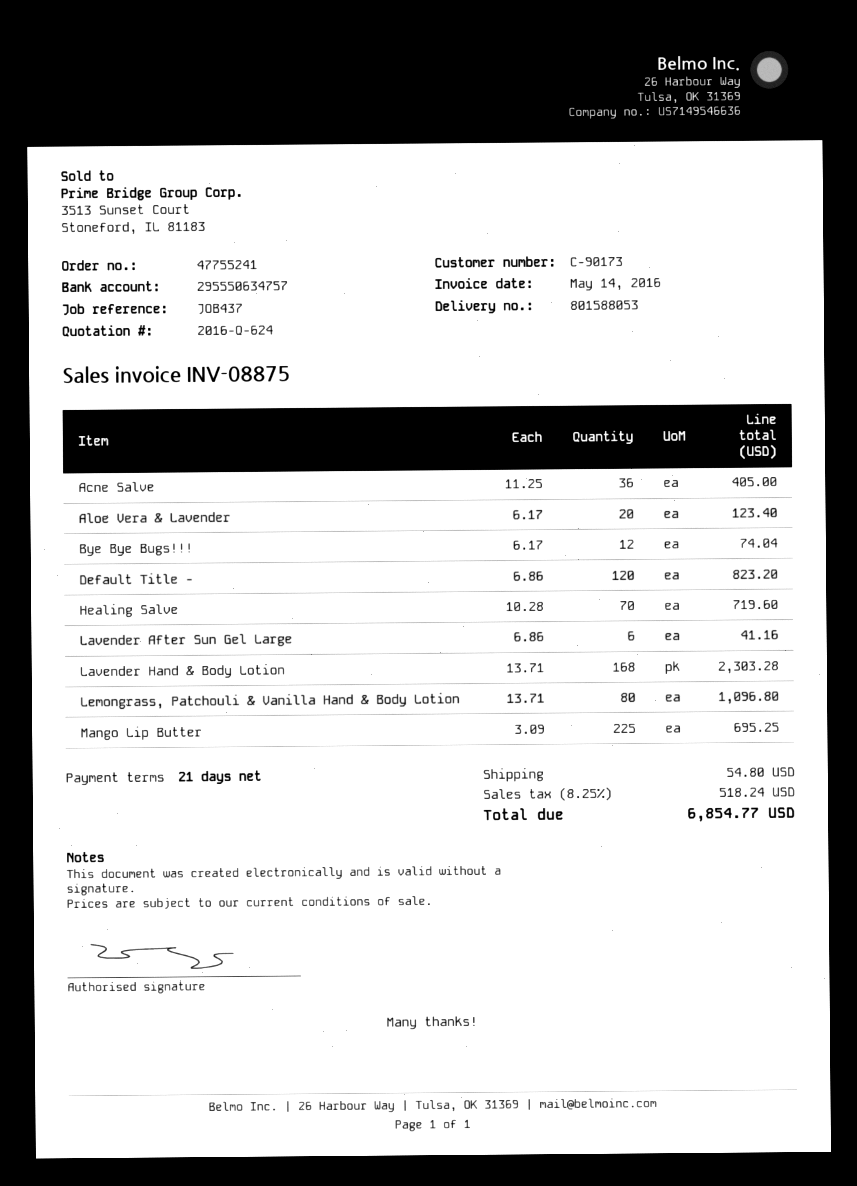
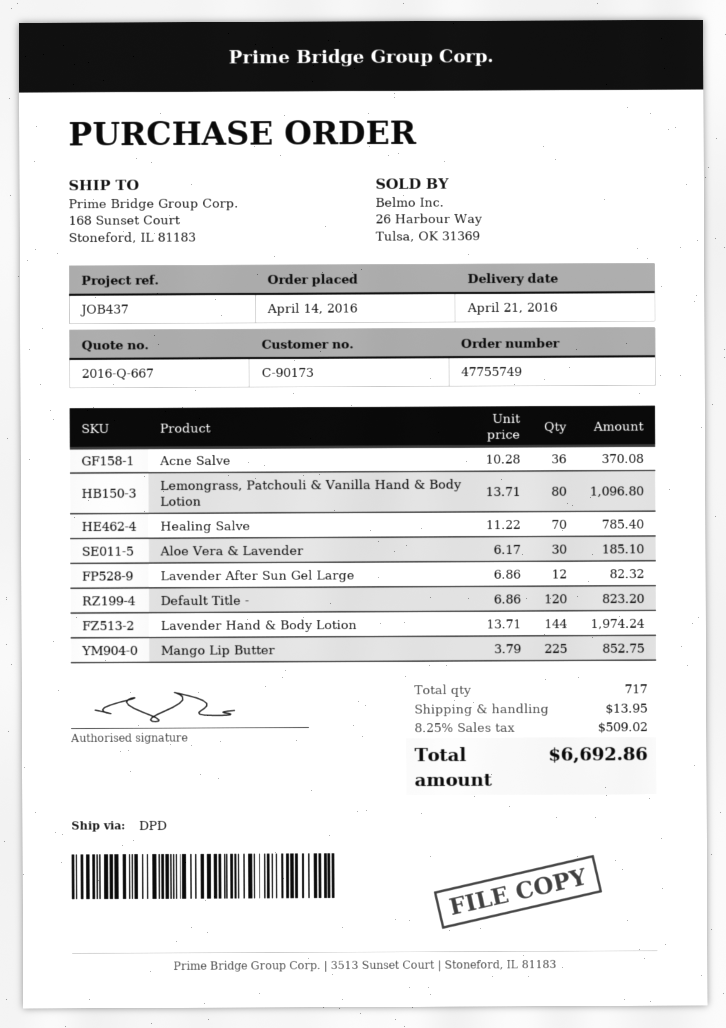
quote number: 2016-Q-624 -> 2016-Q-667
order number: 47755241 -> 47755749
Acne Salve: 36 x 11.25 = 405.00 -> 36 x 10.28 = 370.08
Aloe Vera & Lavender: 20 x 6.17 = 123.40 -> 30 x 6.17 = 185.10
Bye Bye Bugs!!!: 12 x 6.17 = 74.04 -> none
Healing Salve: 70 x 10.28 = 719.60 -> 70 x 11.22 = 785.40
Lavender After Sun Gel Large: 6 x 6.86 = 41.16 -> 12 x 6.86 = 82.32
Lavender Hand & Body Lotion: 168 x 13.71 = 2303.28 -> 144 x 13.71 = 1974.24
Mango Lip Butter: 225 x 3.09 = 695.25 -> 225 x 3.79 = 852.75
shipping: 54.80 -> 13.95
tax: 8.25% = 518.24 -> 8.25% = 509.02
total: 6854.77 -> 6692.86

